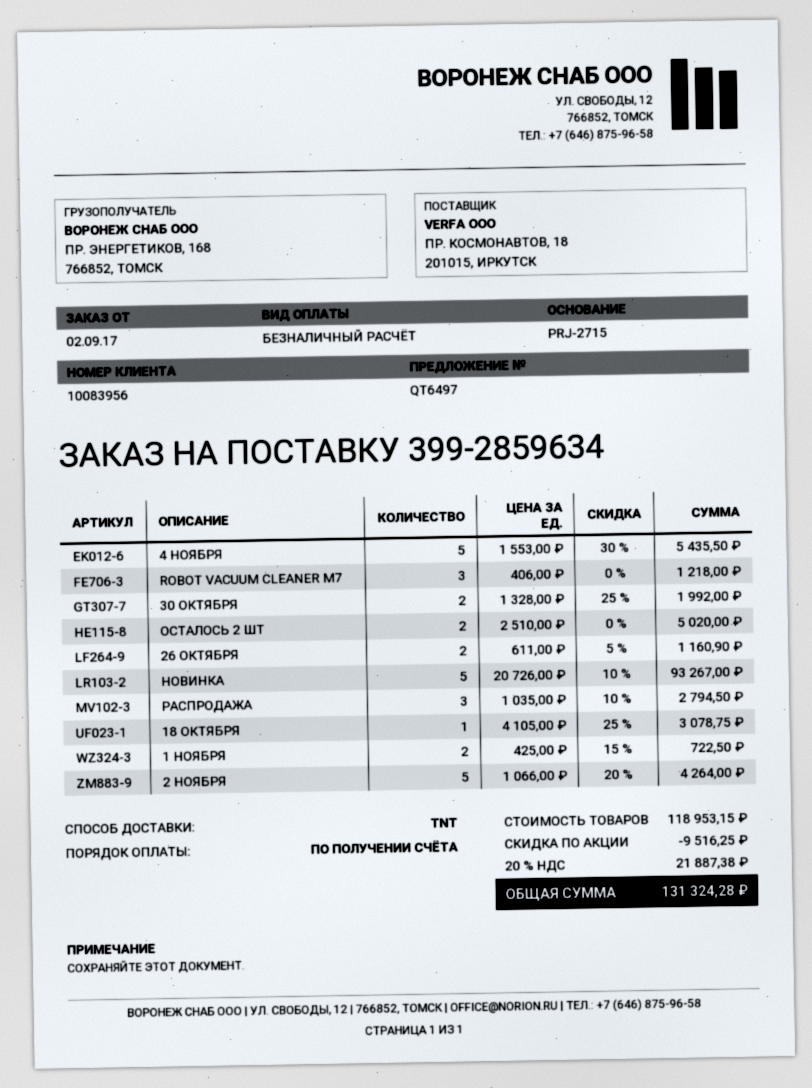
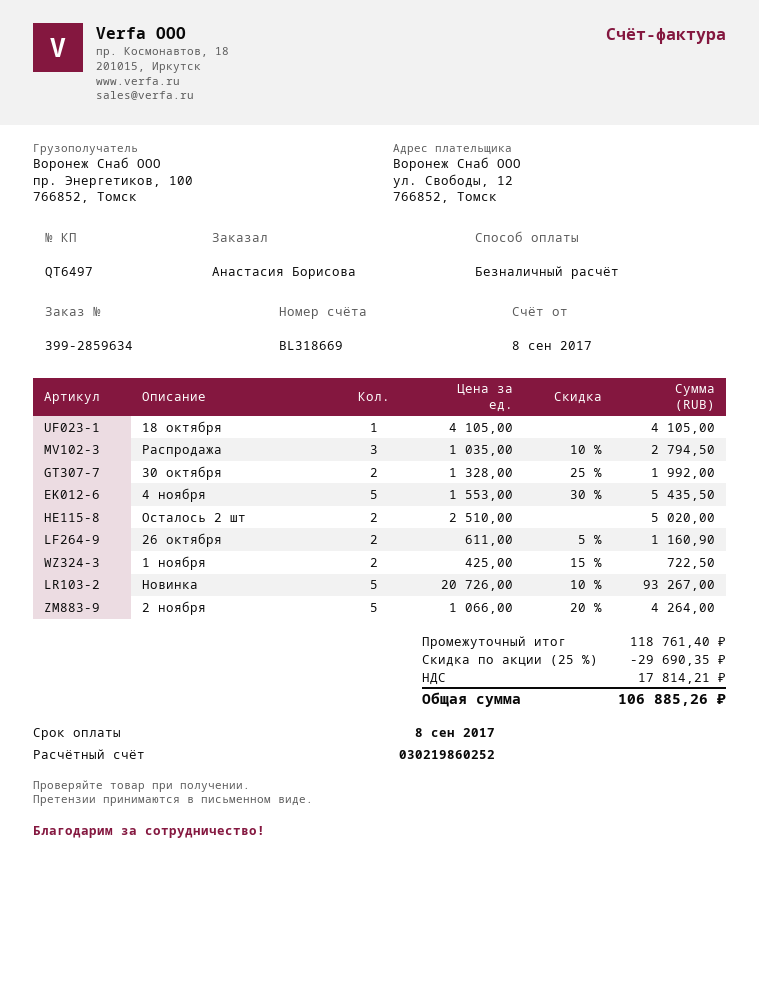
ship to: ПР. ЭНЕРГЕТИКОВ, 168, 766852, ТОМСК -> пр. Энергетиков, 100, 766852, Томск
ROBOT VACUUM CLEANER M7: 3 x 406.00 = 1218.00 -> none
18 ОКТЯБРЯ: 1 x 4105.00 - 25% = 3078.75 -> 1 x 4105.00 = 4105.00
subtotal: 118953.15 -> 118761.40
discount: 9516.25 -> 29690.35
tax: 21887.38 -> 17814.21
total: 131324.28 -> 106885.26

